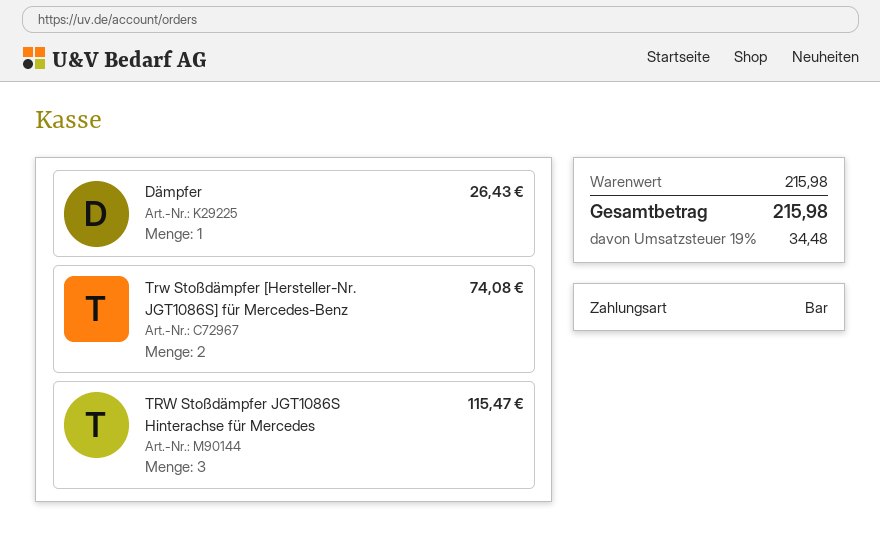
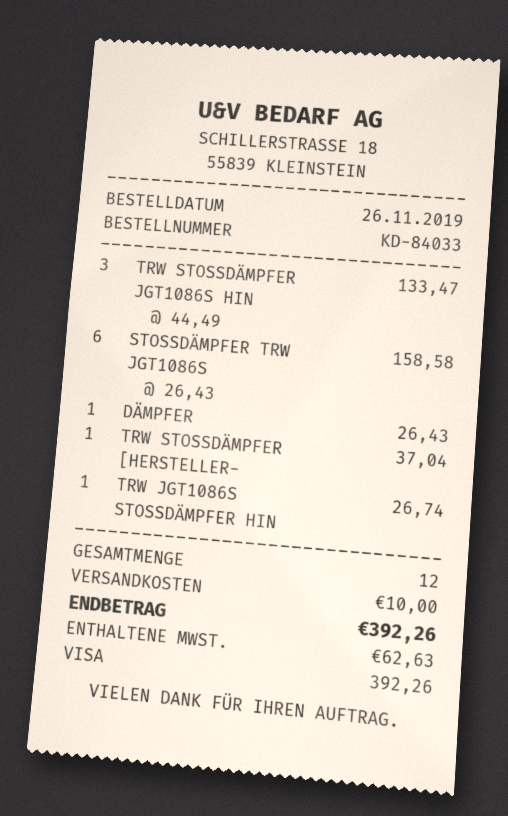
payment method: cash -> Visa
Trw Stoßdämpfer [Hersteller-Nr. JGT1086S] für Mercedes-Benz: 2 for 74.08 -> 1 for 37.04
TRW Stoßdämpfer JGT1086S Hinterachse für Mercedes: 3 for 115.47 -> 3 for 133.47
STOSSDÄMPFER TRW JGT1086S: none -> 6 for 158.58
TRW JGT1086S STOSSDÄMPFER HIN: none -> 1 for 26.74
shipping: none -> 10.00
tax: 34.48 -> 62.63
total: 215.98 -> 392.26

